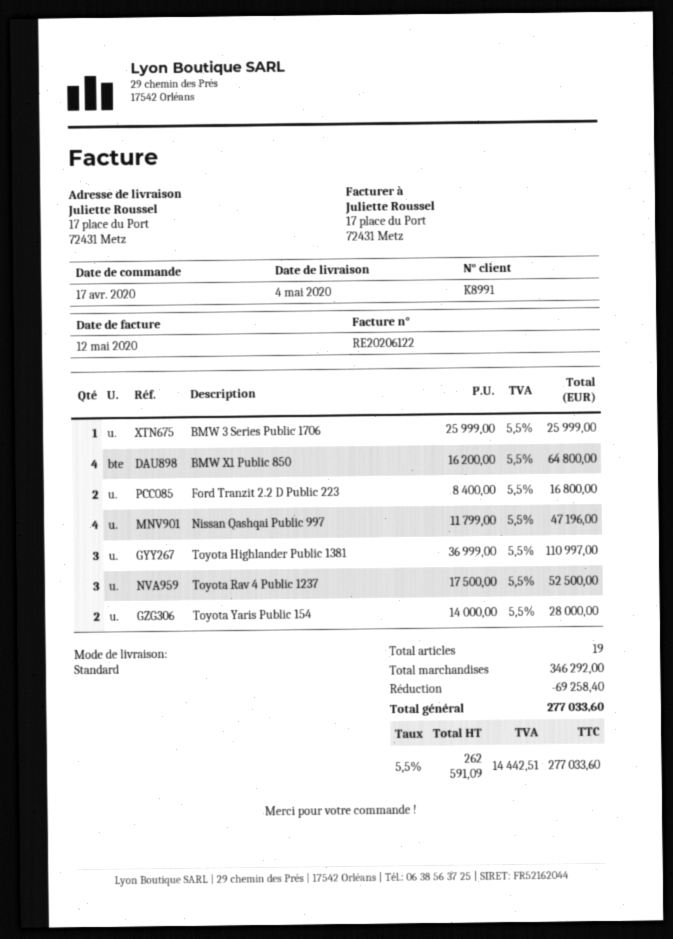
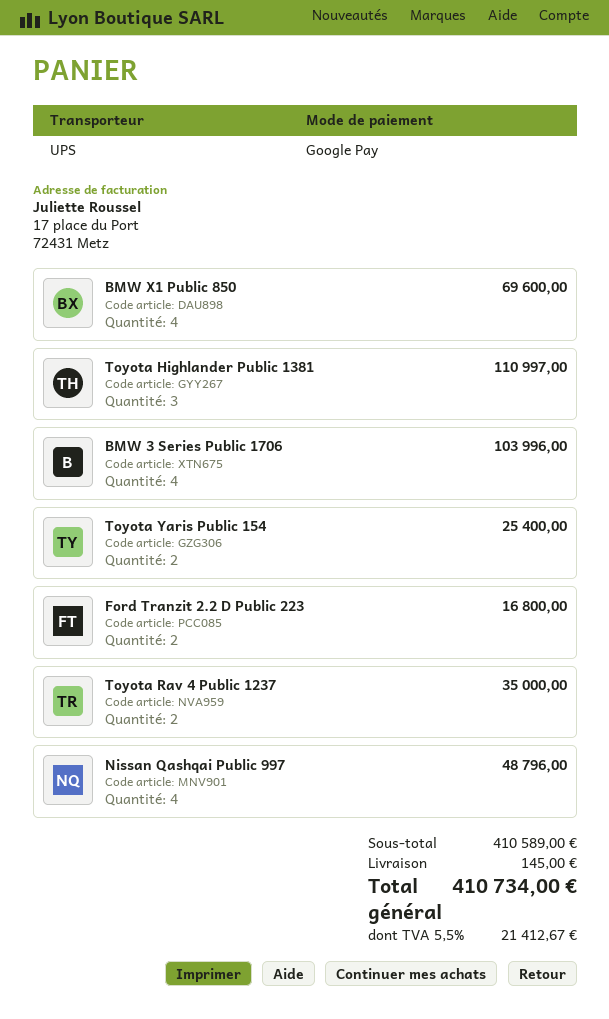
shipping method: standard -> UPS
BMW 3 Series Public 1706: 1 for 25999.00 -> 4 for 103996.00
BMW X1 Public 850: 4 for 64800.00 -> 4 for 69600.00
Nissan Qashqai Public 997: 4 for 47196.00 -> 4 for 48796.00
Toyota Rav 4 Public 1237: 3 for 52500.00 -> 2 for 35000.00
Toyota Yaris Public 154: 2 for 28000.00 -> 2 for 25400.00
subtotal: 346292.00 -> 410589.00
discount: 69258.40 -> none
shipping: none -> 145.00
tax: 5.5% = 14442.51 -> 5.5% = 21412.67
total: 277033.60 -> 410734.00

